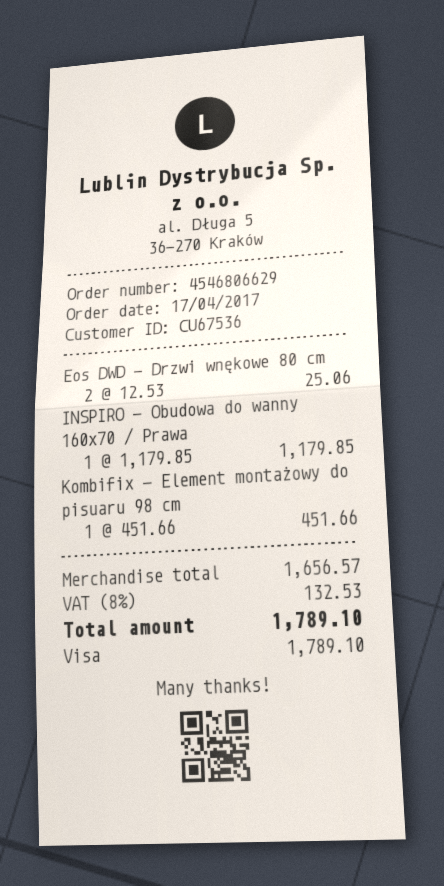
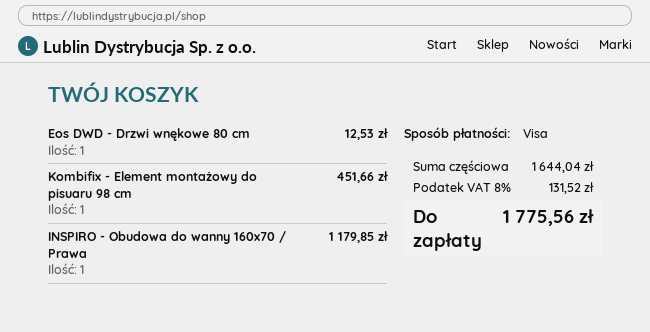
Eos DWD - Drzwi wnękowe 80 cm: 2 for 25.06 -> 1 for 12.53
subtotal: 1656.57 -> 1644.04
tax: 8% = 132.53 -> 8% = 131.52
total: 1789.10 -> 1775.56

